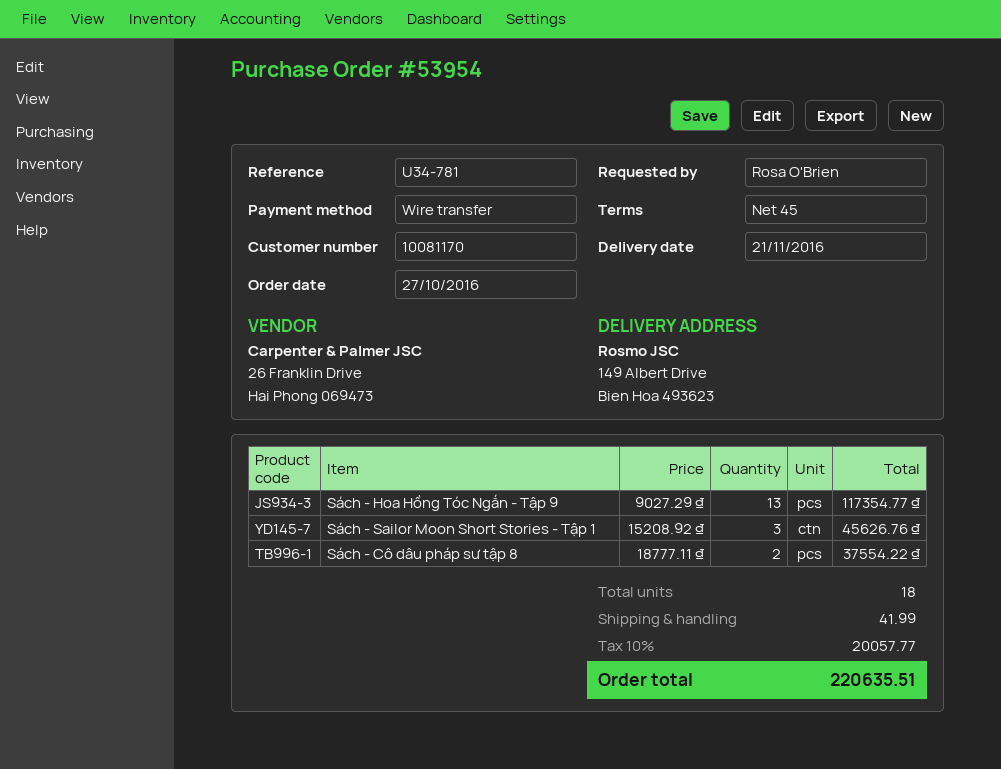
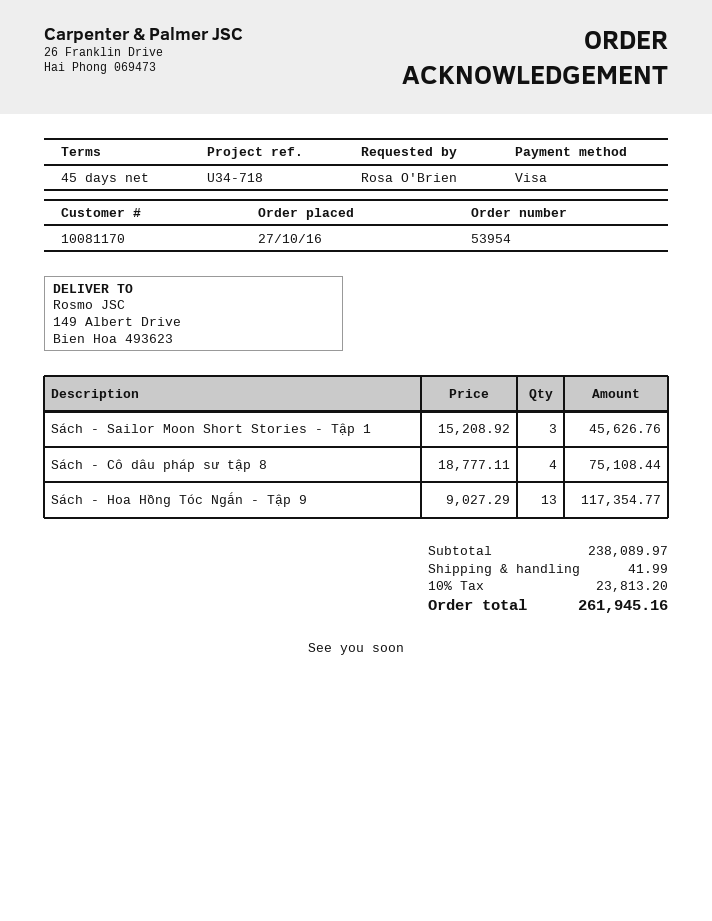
reference: U34-781 -> U34-718
payment method: bank transfer -> Visa
Sách - Cô dâu pháp sư tập 8: 2 x 18777.11 = 37554.22 -> 4 x 18777.11 = 75108.44
tax: 10% = 20057.77 -> 10% = 23813.20
total: 220635.51 -> 261945.16

